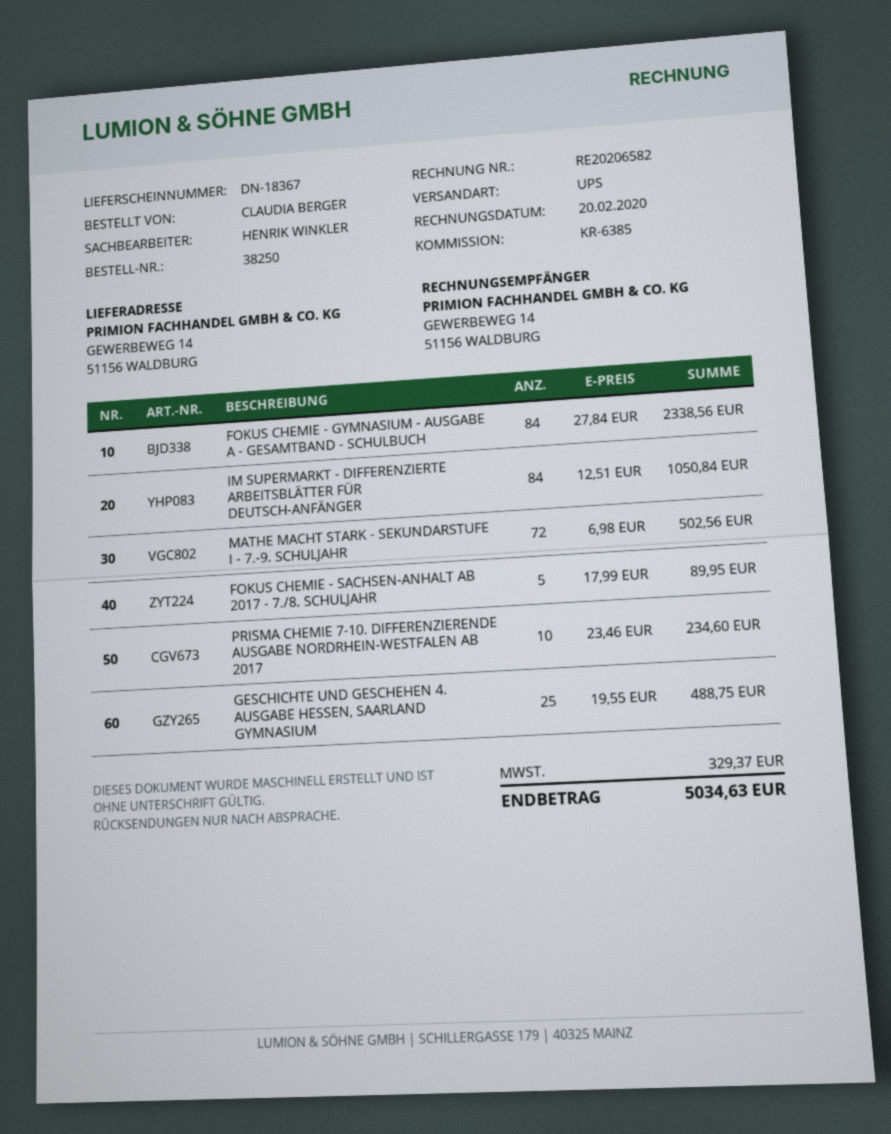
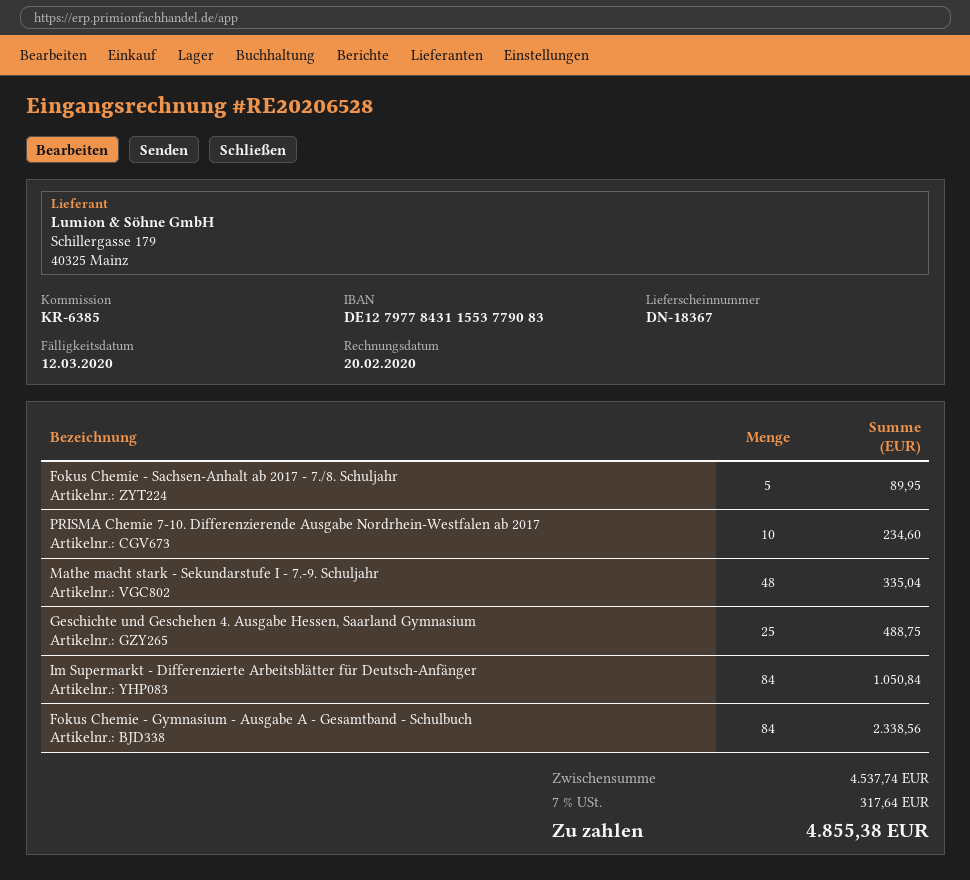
invoice number: RE20206582 -> RE20206528
MATHE MACHT STARK - SEKUNDARSTUFE I - 7.-9. SCHULJAHR: 72 for 502.56 -> 48 for 335.04
tax: 329.37 -> 317.64
total: 5034.63 -> 4855.38

